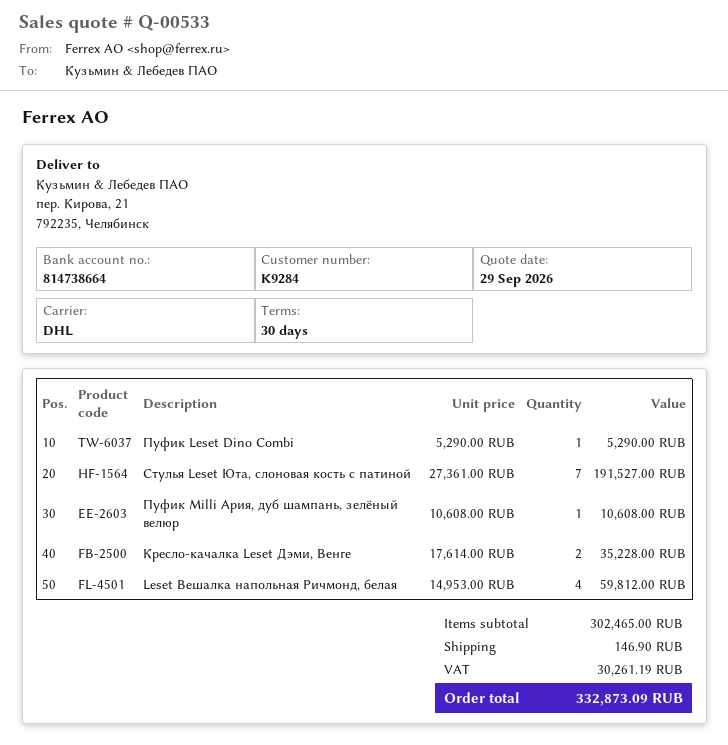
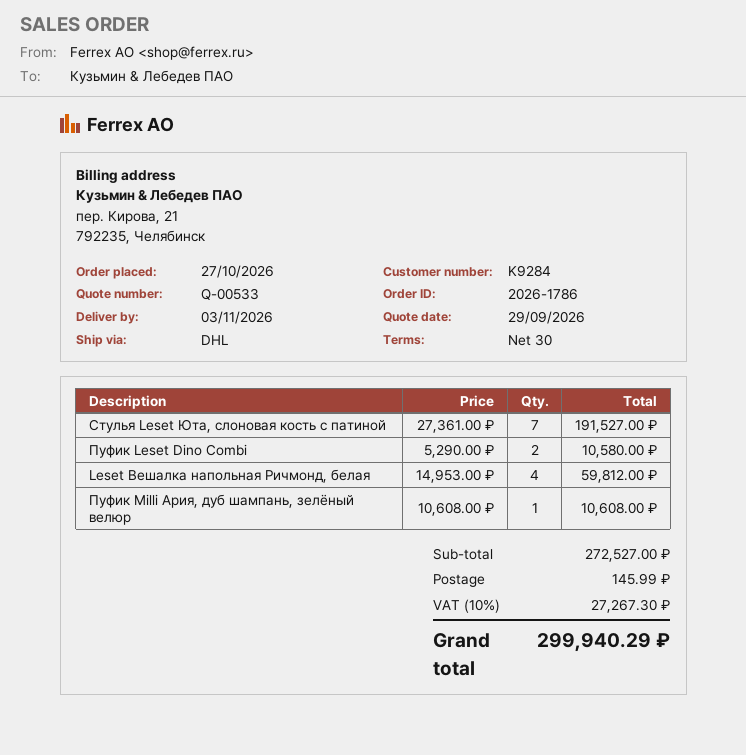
Пуфик Leset Dino Combi: 1 x 5290.00 = 5290.00 -> 2 x 5290.00 = 10580.00
Кресло-качалка Leset Дэми, Венге: 2 x 17614.00 = 35228.00 -> none
subtotal: 302465.00 -> 272527.00
shipping: 146.90 -> 145.99
tax: 30261.19 -> 27267.30
total: 332873.09 -> 299940.29

